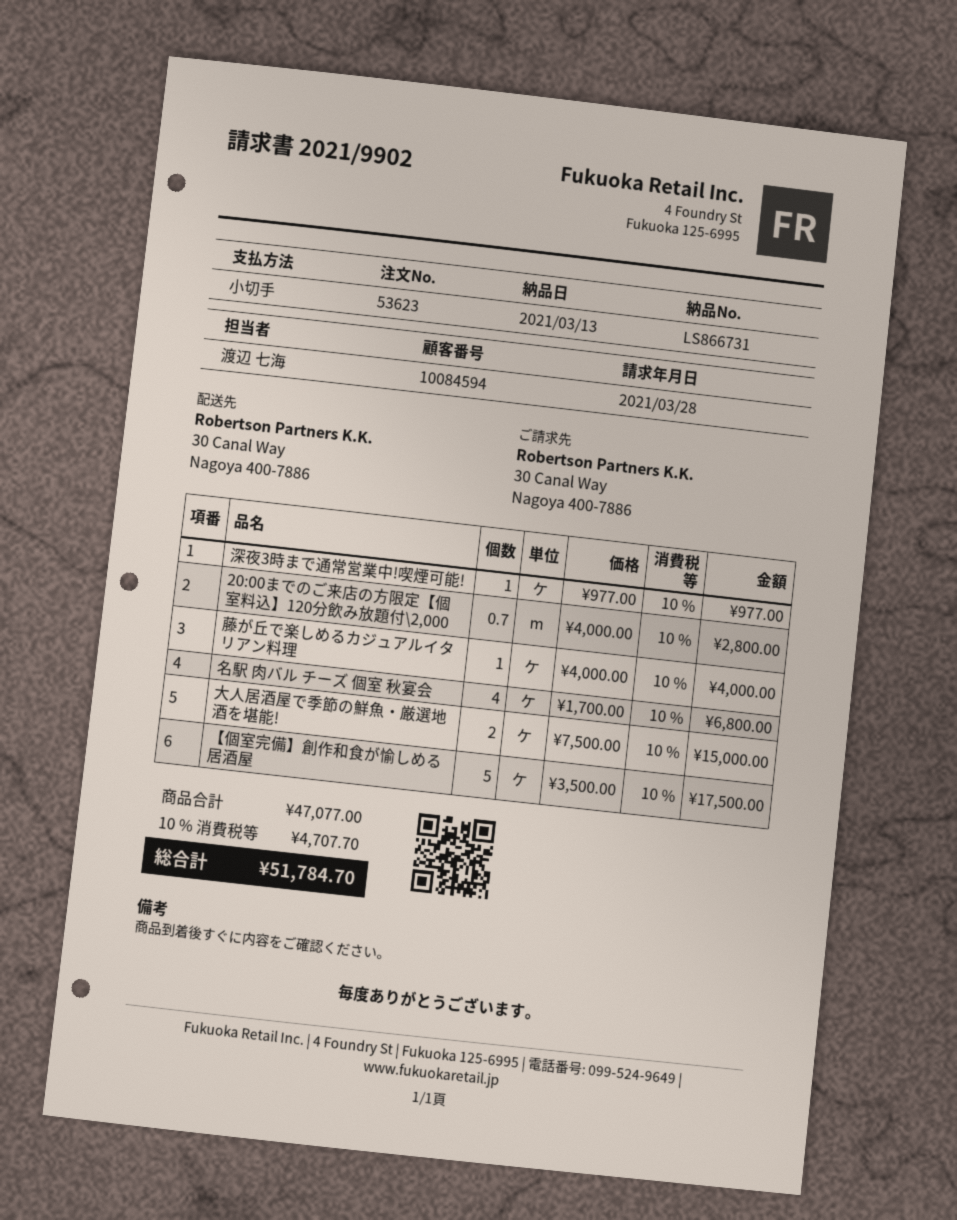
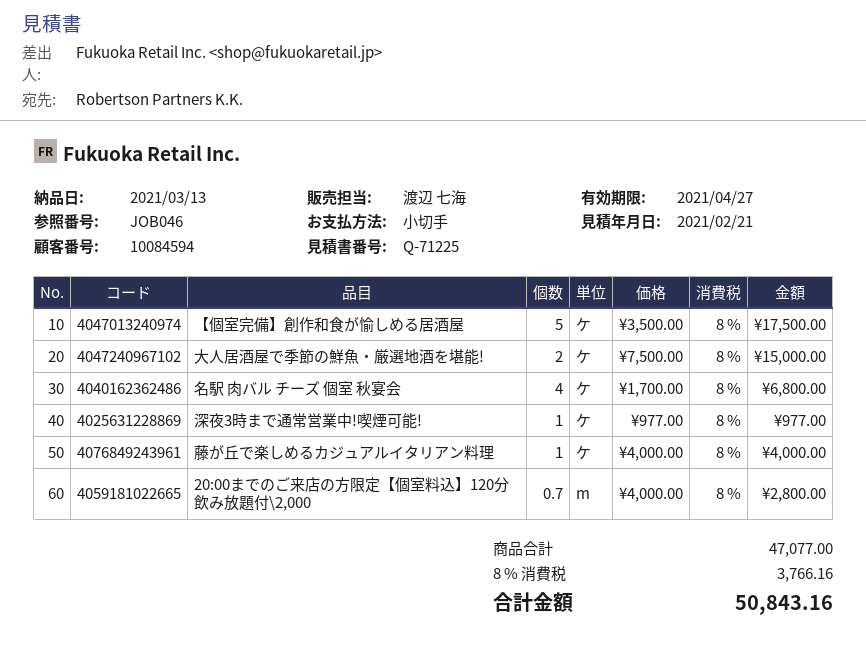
tax: 10% = 4707.70 -> 8% = 3766.16
total: 51784.70 -> 50843.16

